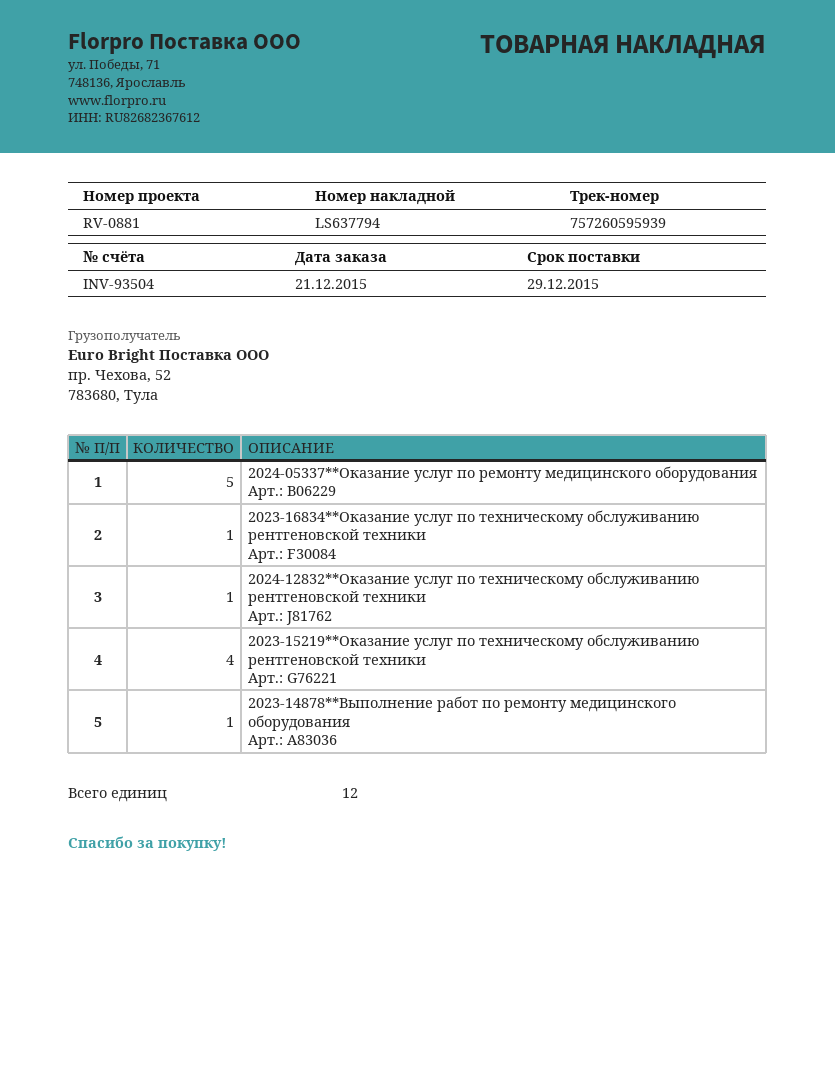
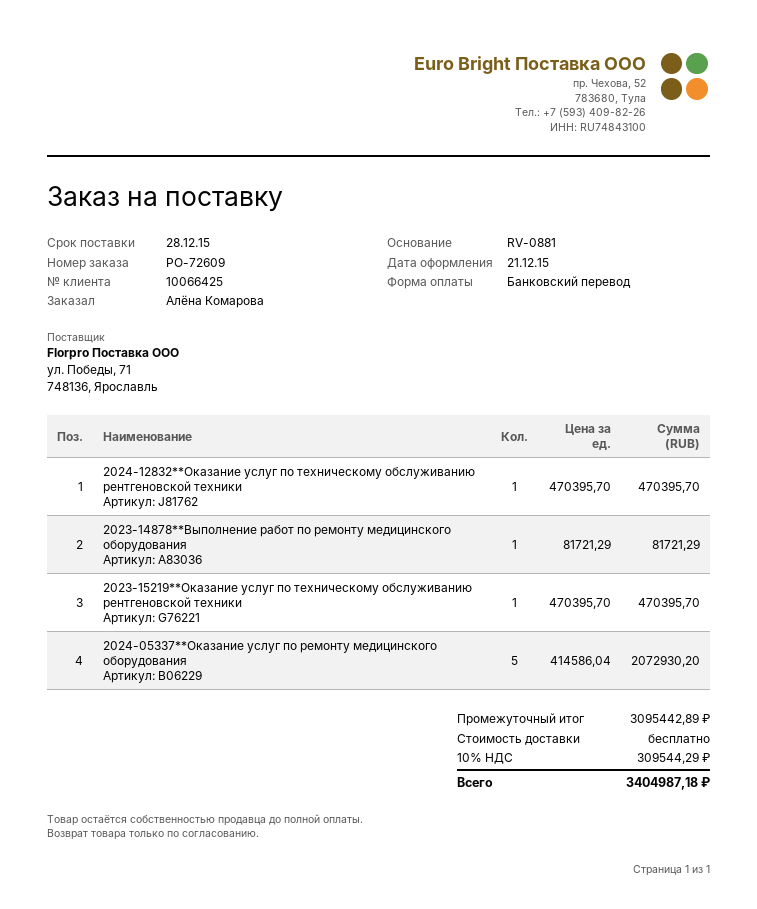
delivery date: 2015-12-29 -> 2015-12-28
2023-16834**Оказание услуг по техническому обслуживанию рентгеновской техники: 1 -> none
2023-15219**Оказание услуг по техническому обслуживанию рентгеновской техники: 4 -> 1

